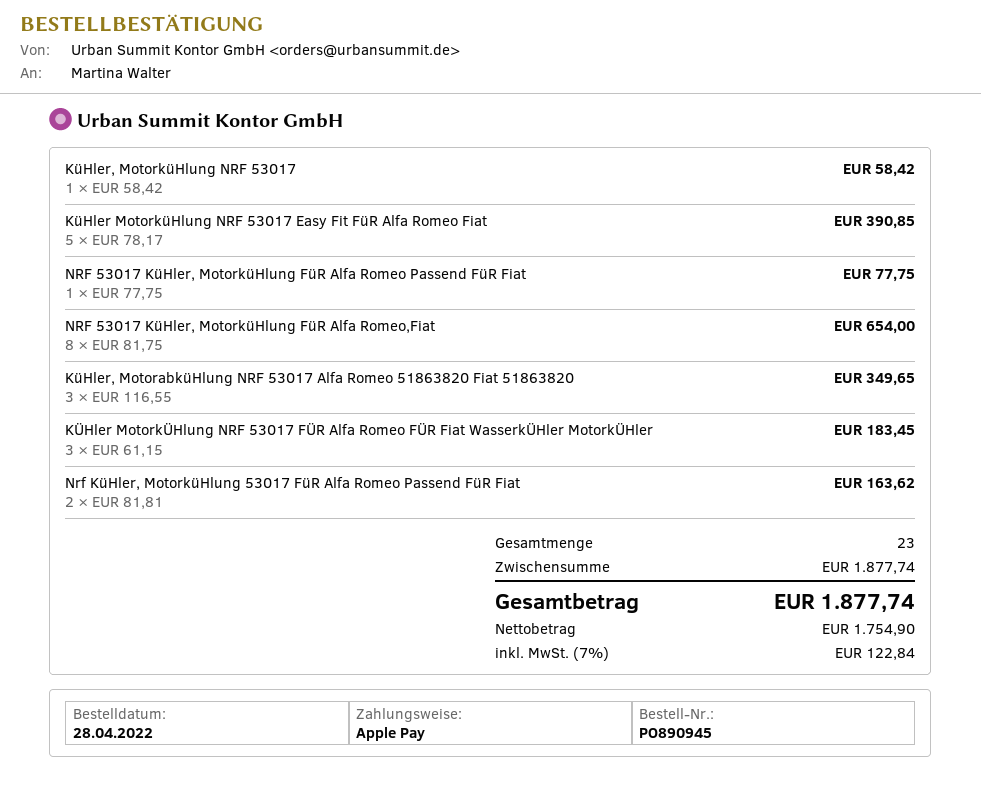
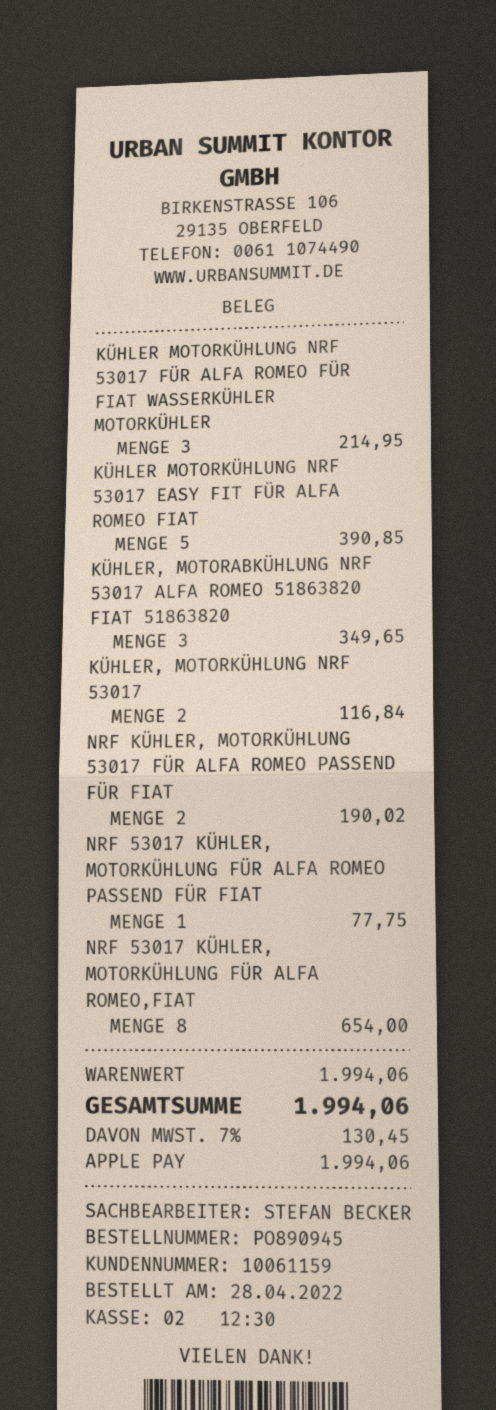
KüHler, MotorküHlung NRF 53017: 1 for 58.42 -> 2 for 116.84
KÜHler MotorkÜHlung NRF 53017 FÜR Alfa Romeo FÜR Fiat WasserkÜHler MotorkÜHler: 3 for 183.45 -> 3 for 214.95
Nrf KüHler, MotorküHlung 53017 FüR Alfa Romeo Passend FüR Fiat: 2 for 163.62 -> 2 for 190.02
subtotal: 1877.74 -> 1994.06
tax: 7% = 122.84 -> 7% = 130.45
total: 1877.74 -> 1994.06

